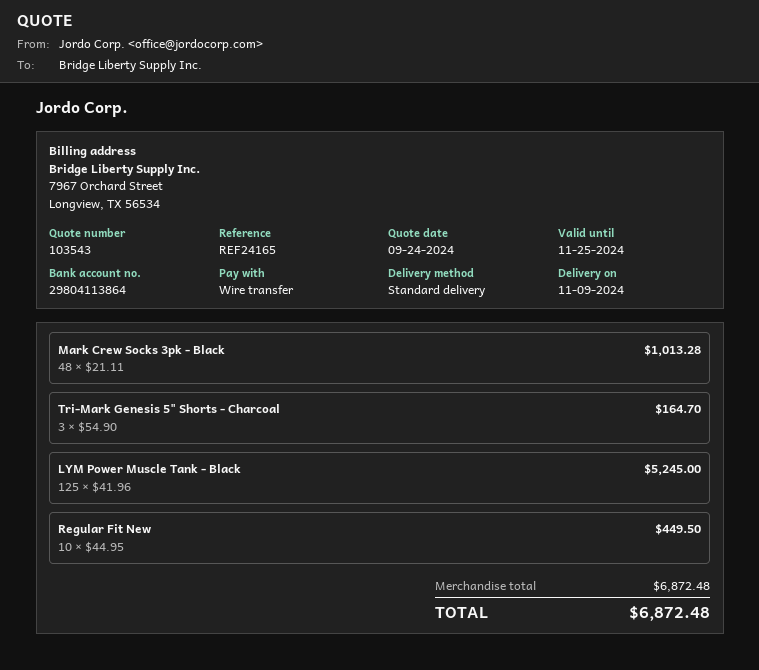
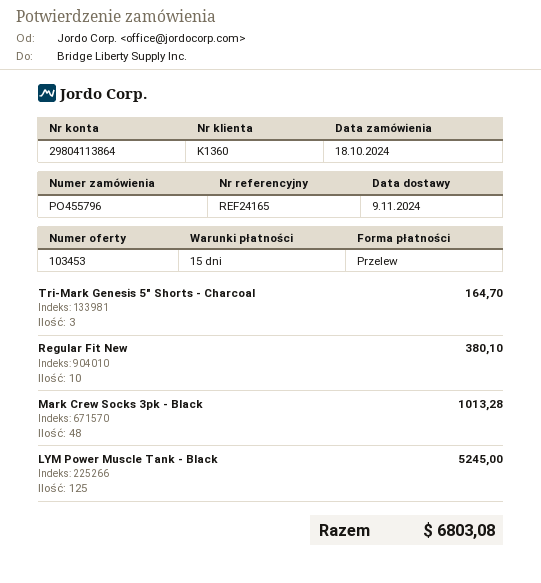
quote number: 103543 -> 103453
Regular Fit New: 10 for 449.50 -> 10 for 380.10
total: 6872.48 -> 6803.08

